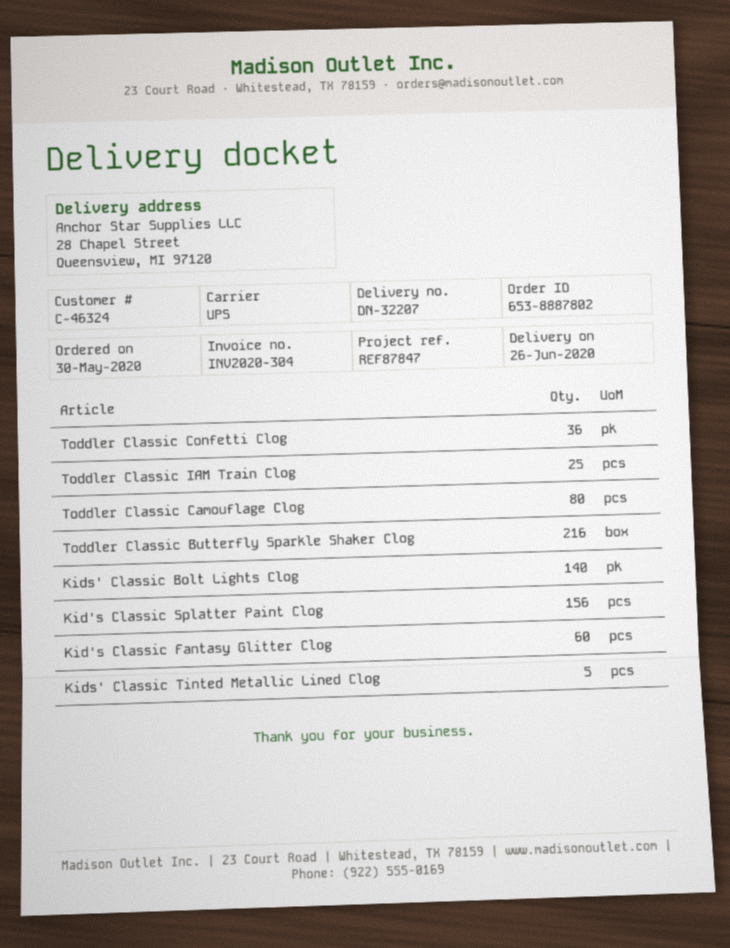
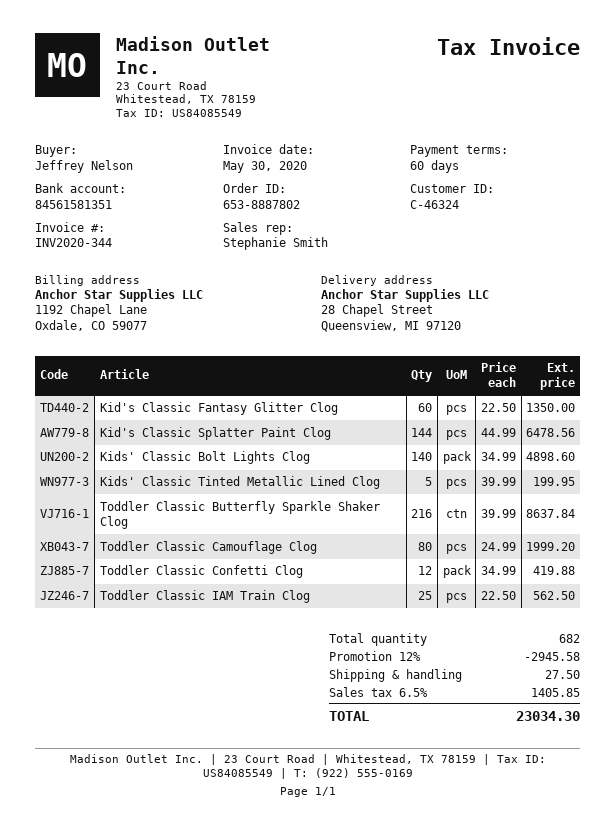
invoice number: INV2020-304 -> INV2020-344
Toddler Classic Confetti Clog: 36 -> 12
Kid's Classic Splatter Paint Clog: 156 -> 144

